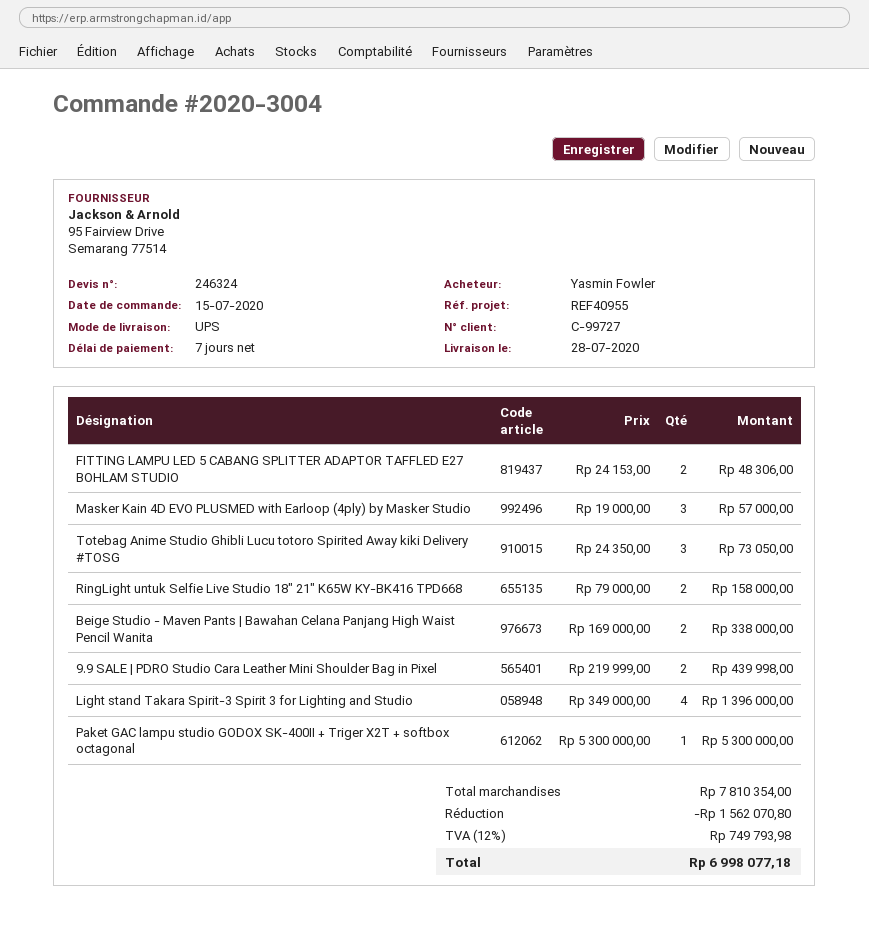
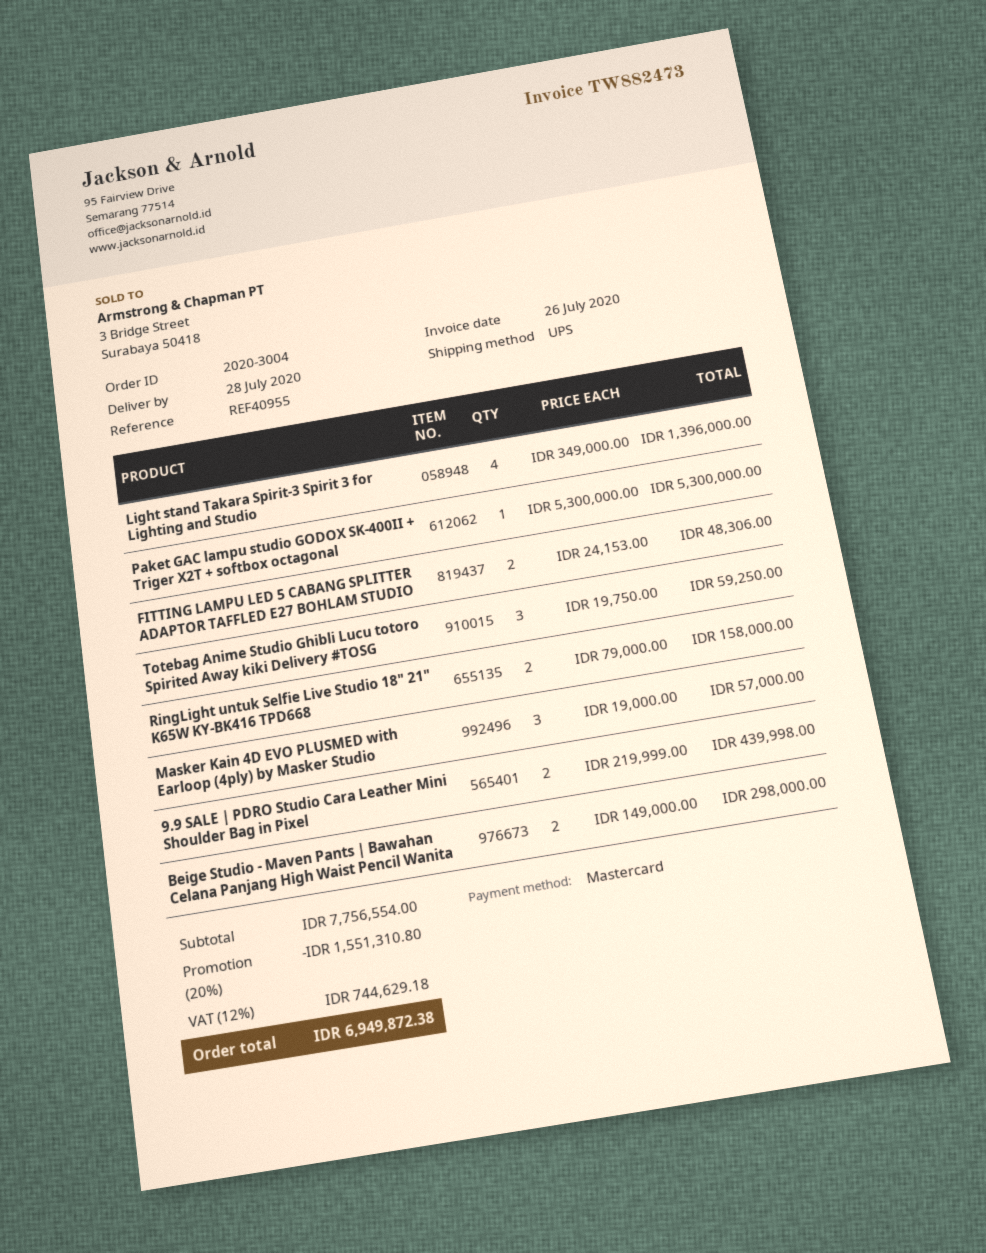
Totebag Anime Studio Ghibli Lucu totoro Spirited Away kiki Delivery #TOSG: 3 x 24350.00 = 73050.00 -> 3 x 19750.00 = 59250.00
Beige Studio - Maven Pants | Bawahan Celana Panjang High Waist Pencil Wanita: 2 x 169000.00 = 338000.00 -> 2 x 149000.00 = 298000.00
subtotal: 7810354.00 -> 7756554.00
discount: 1562070.80 -> 1551310.80
tax: 12% = 749793.98 -> 12% = 744629.18
total: 6998077.18 -> 6949872.38

